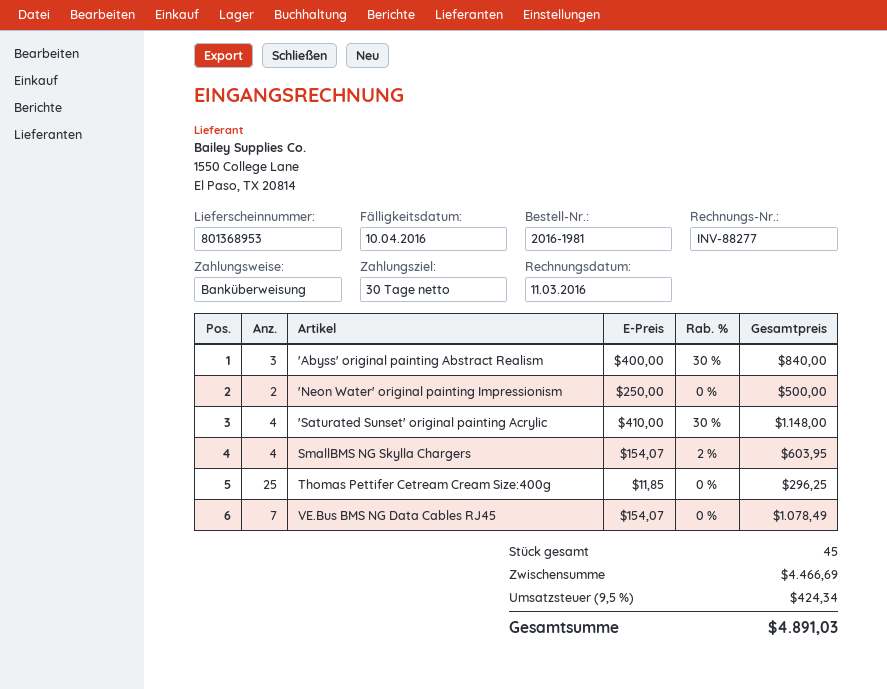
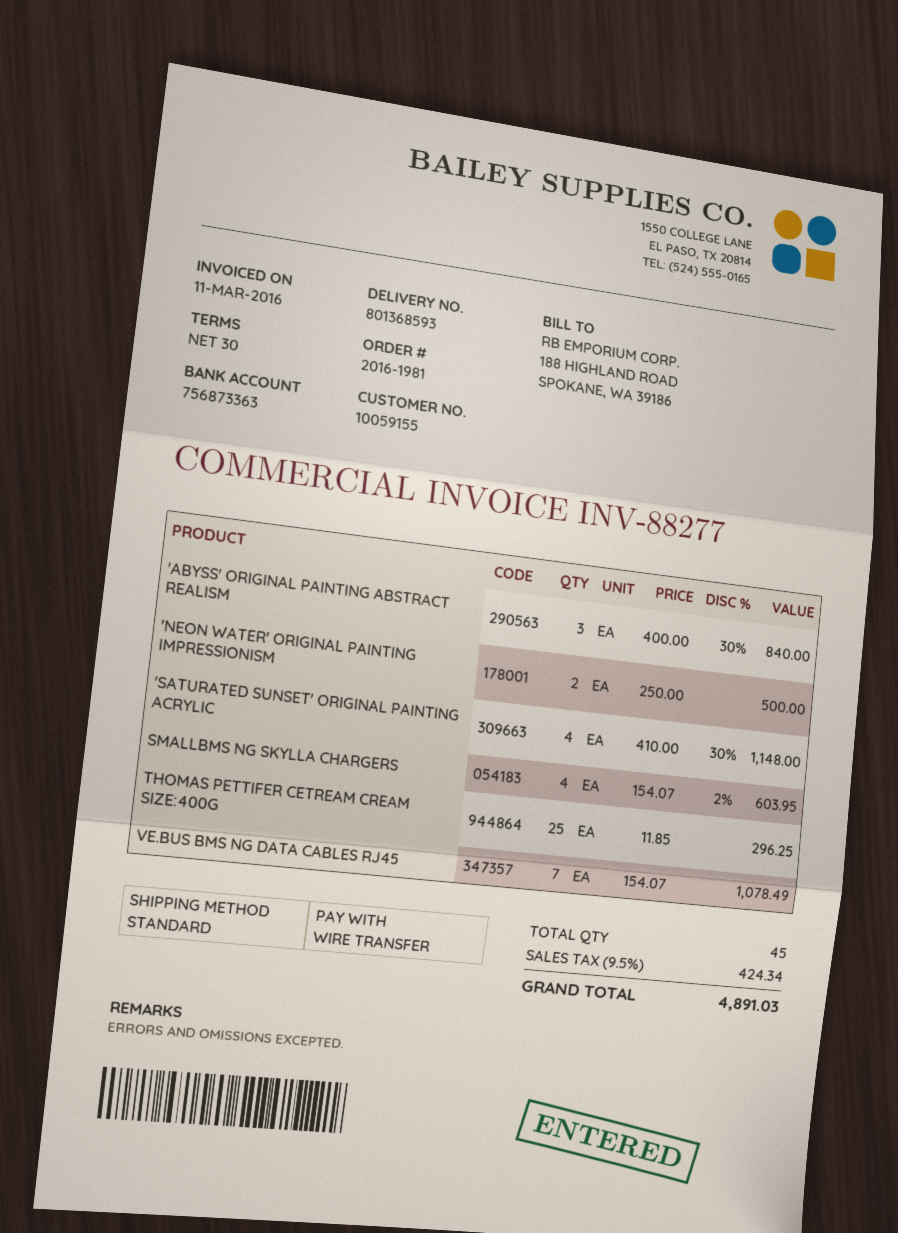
delivery note number: 801368953 -> 801368593

